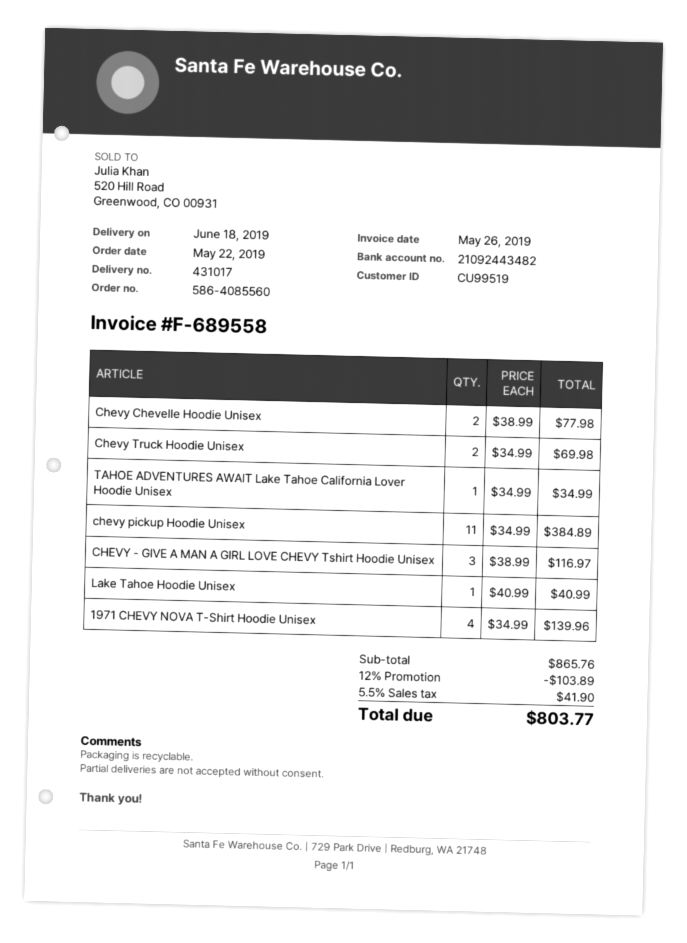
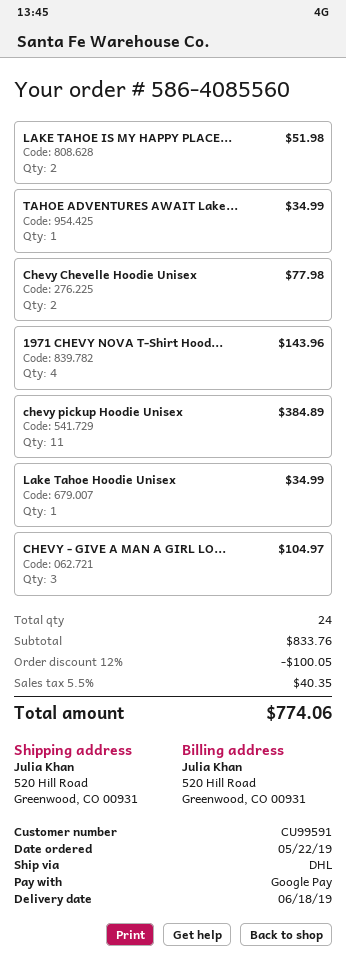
customer number: CU99519 -> CU99591
Chevy Truck Hoodie Unisex: 2 for 69.98 -> none
CHEVY - GIVE A MAN A GIRL LOVE CHEVY Tshirt Hoodie Unisex: 3 for 116.97 -> 3 for 104.97
Lake Tahoe Hoodie Unisex: 1 for 40.99 -> 1 for 34.99
1971 CHEVY NOVA T-Shirt Hoodie Unisex: 4 for 139.96 -> 4 for 143.96
LAKE TAHOE IS MY HAPPY PLACE...: none -> 2 for 51.98
subtotal: 865.76 -> 833.76
discount: 12% = 103.89 -> 12% = 100.05
tax: 5.5% = 41.90 -> 5.5% = 40.35
total: 803.77 -> 774.06

